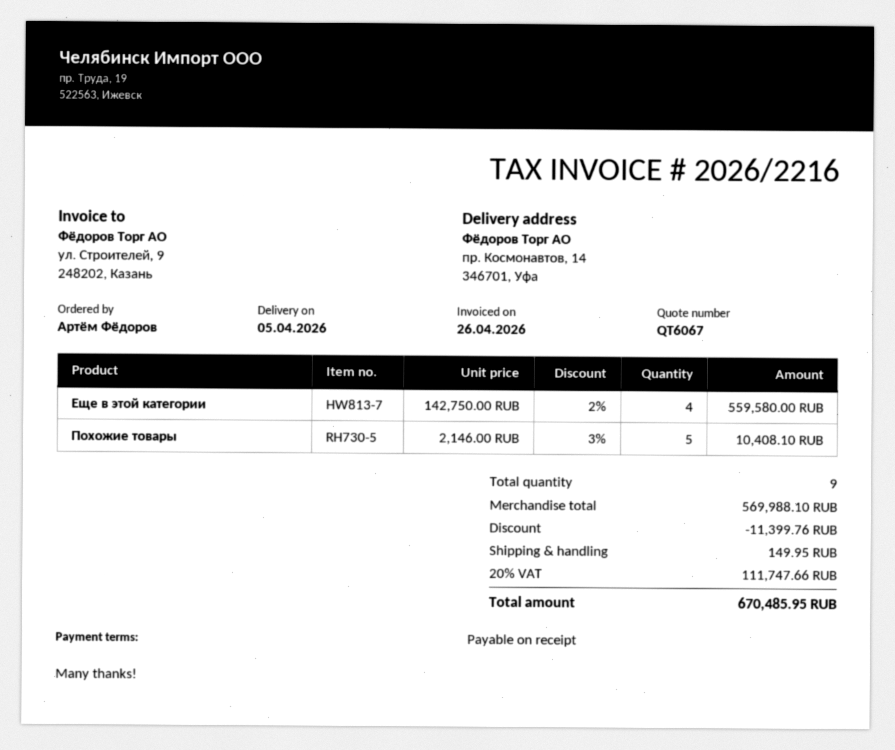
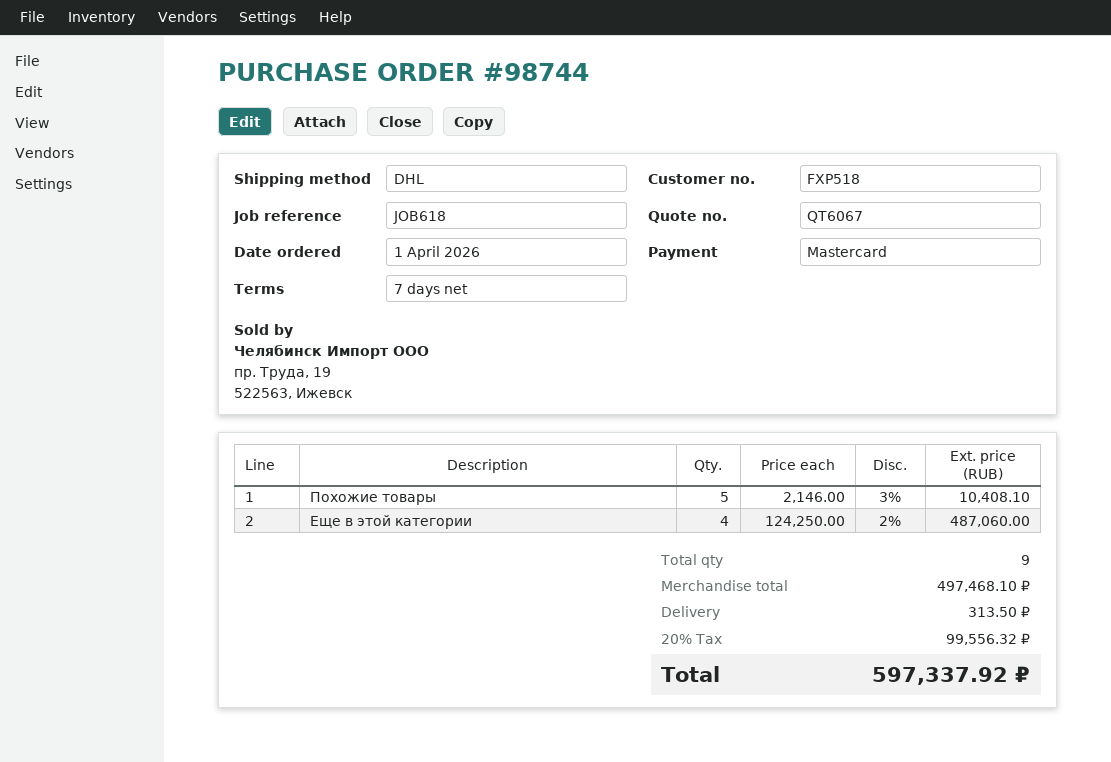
payment terms: on receipt -> 7 days
Еще в этой категории: 4 x 142750.00 - 2% = 559580.00 -> 4 x 124250.00 - 2% = 487060.00
subtotal: 569988.10 -> 497468.10
discount: 11399.76 -> none
shipping: 149.95 -> 313.50
tax: 20% = 111747.66 -> 20% = 99556.32
total: 670485.95 -> 597337.92

